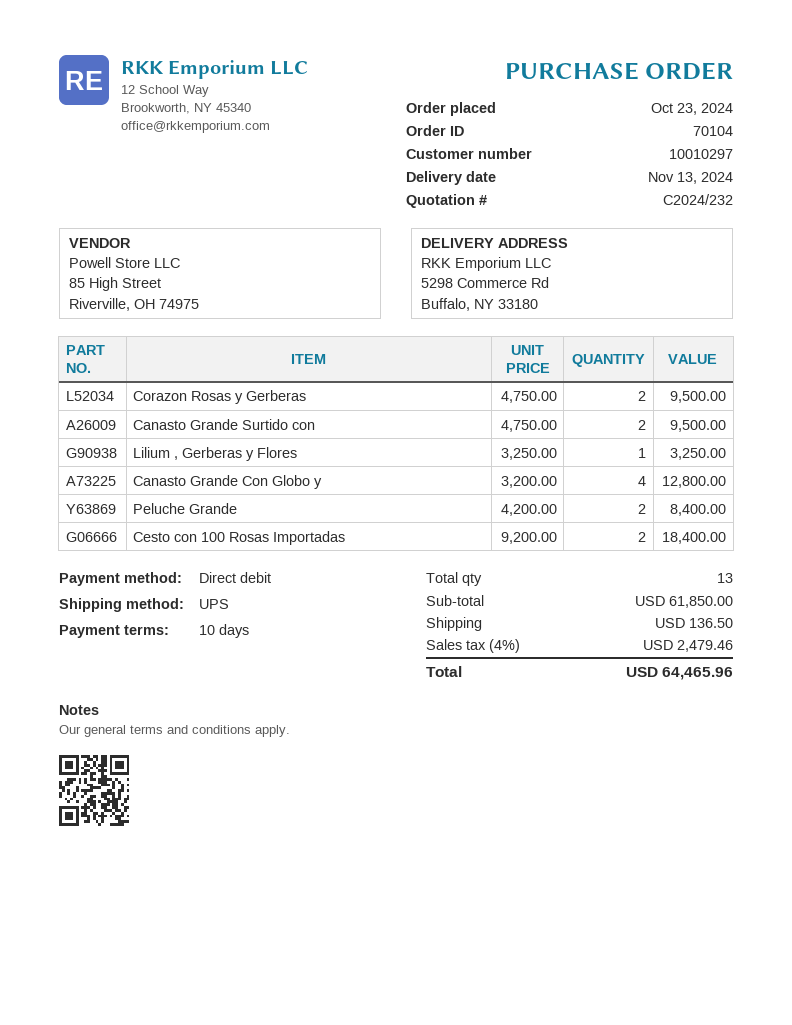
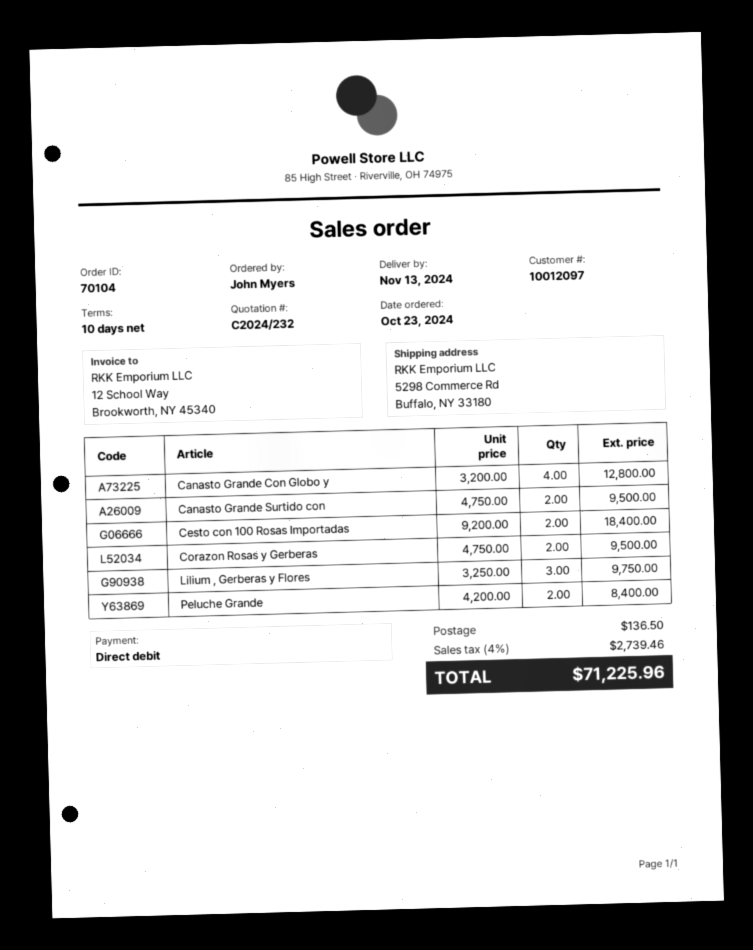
customer number: 10010297 -> 10012097
Lilium , Gerberas y Flores: 1 x 3250.00 = 3250.00 -> 3 x 3250.00 = 9750.00
tax: 4% = 2479.46 -> 4% = 2739.46
total: 64465.96 -> 71225.96

